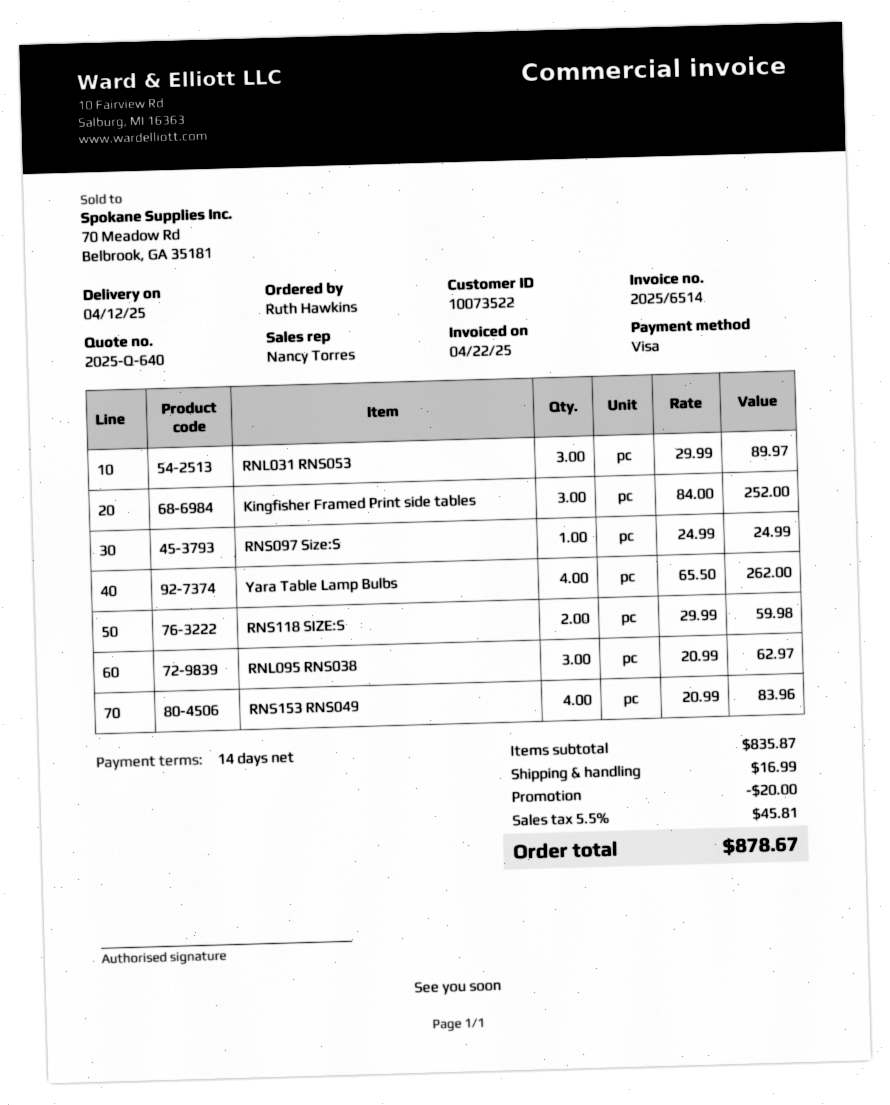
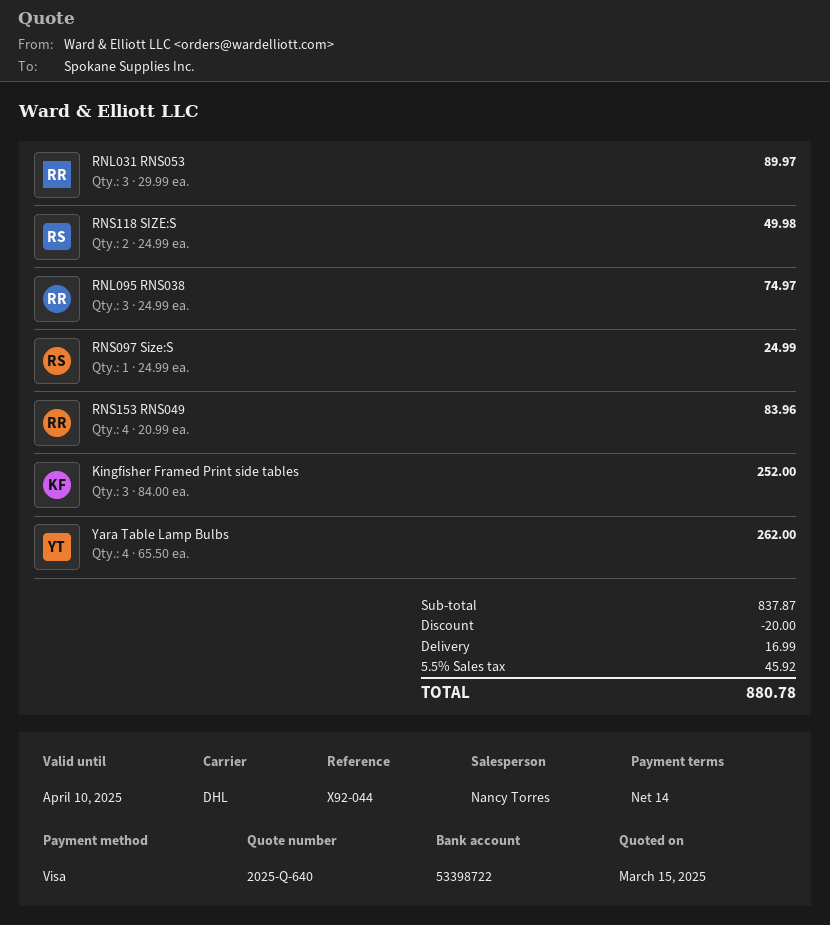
RNS118 SIZE:S: 2 x 29.99 = 59.98 -> 2 x 24.99 = 49.98
RNL095 RNS038: 3 x 20.99 = 62.97 -> 3 x 24.99 = 74.97
subtotal: 835.87 -> 837.87
tax: 5.5% = 45.81 -> 5.5% = 45.92
total: 878.67 -> 880.78

